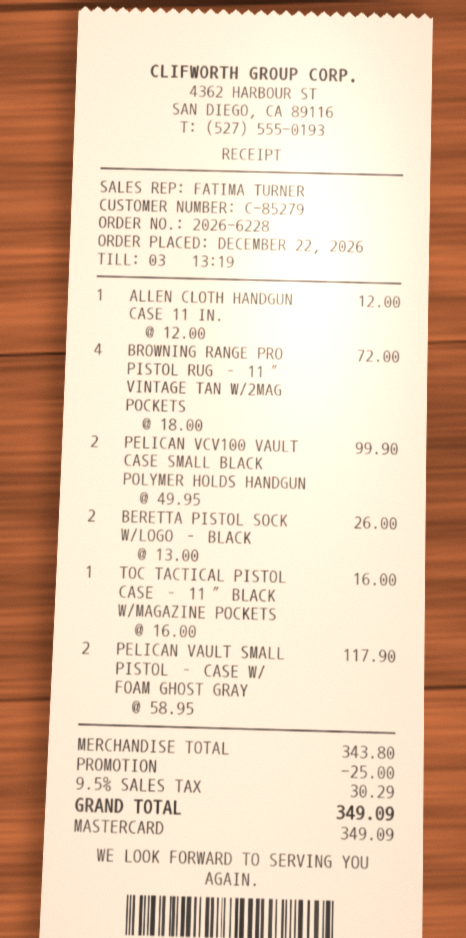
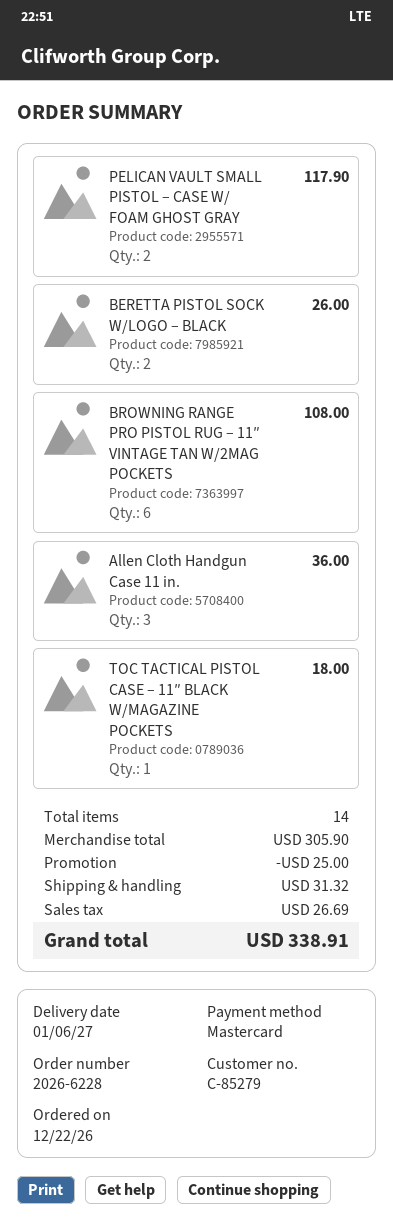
ALLEN CLOTH HANDGUN CASE 11 IN.: 1 for 12.00 -> 3 for 36.00
BROWNING RANGE PRO PISTOL RUG – 11″ VINTAGE TAN W/2MAG POCKETS: 4 for 72.00 -> 6 for 108.00
PELICAN VCV100 VAULT CASE SMALL BLACK POLYMER HOLDS HANDGUN: 2 for 99.90 -> none
TOC TACTICAL PISTOL CASE – 11″ BLACK W/MAGAZINE POCKETS: 1 for 16.00 -> 1 for 18.00
subtotal: 343.80 -> 305.90
shipping: none -> 31.32
tax: 30.29 -> 26.69
total: 349.09 -> 338.91

